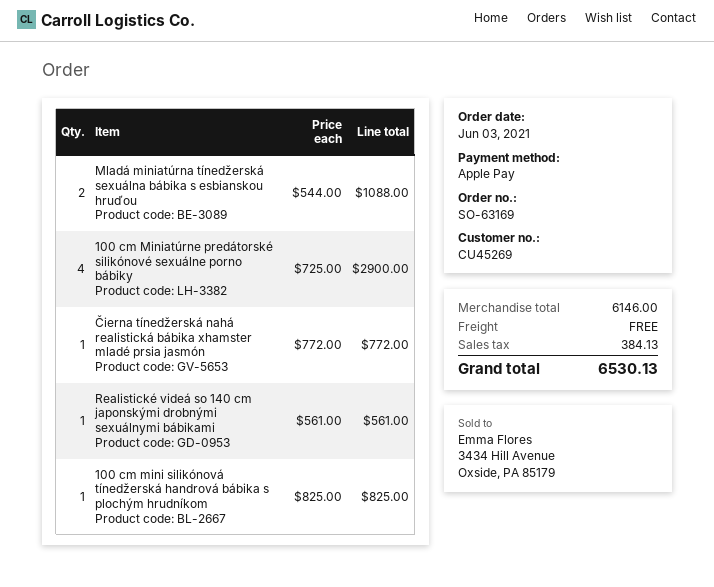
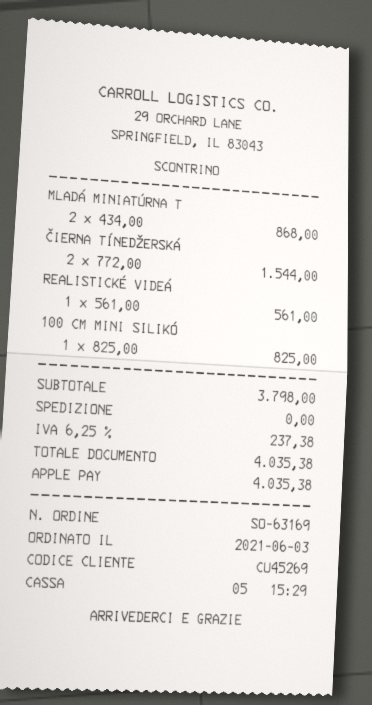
Mladá miniatúrna tínedžerská sexuálna bábika s esbianskou hruďou: 2 x 544.00 = 1088.00 -> 2 x 434.00 = 868.00
100 cm Miniatúrne predátorské silikónové sexuálne porno bábiky: 4 x 725.00 = 2900.00 -> none
Čierna tínedžerská nahá realistická bábika xhamster mladé prsia jasmón: 1 x 772.00 = 772.00 -> 2 x 772.00 = 1544.00
subtotal: 6146.00 -> 3798.00
tax: 384.13 -> 237.38
total: 6530.13 -> 4035.38

